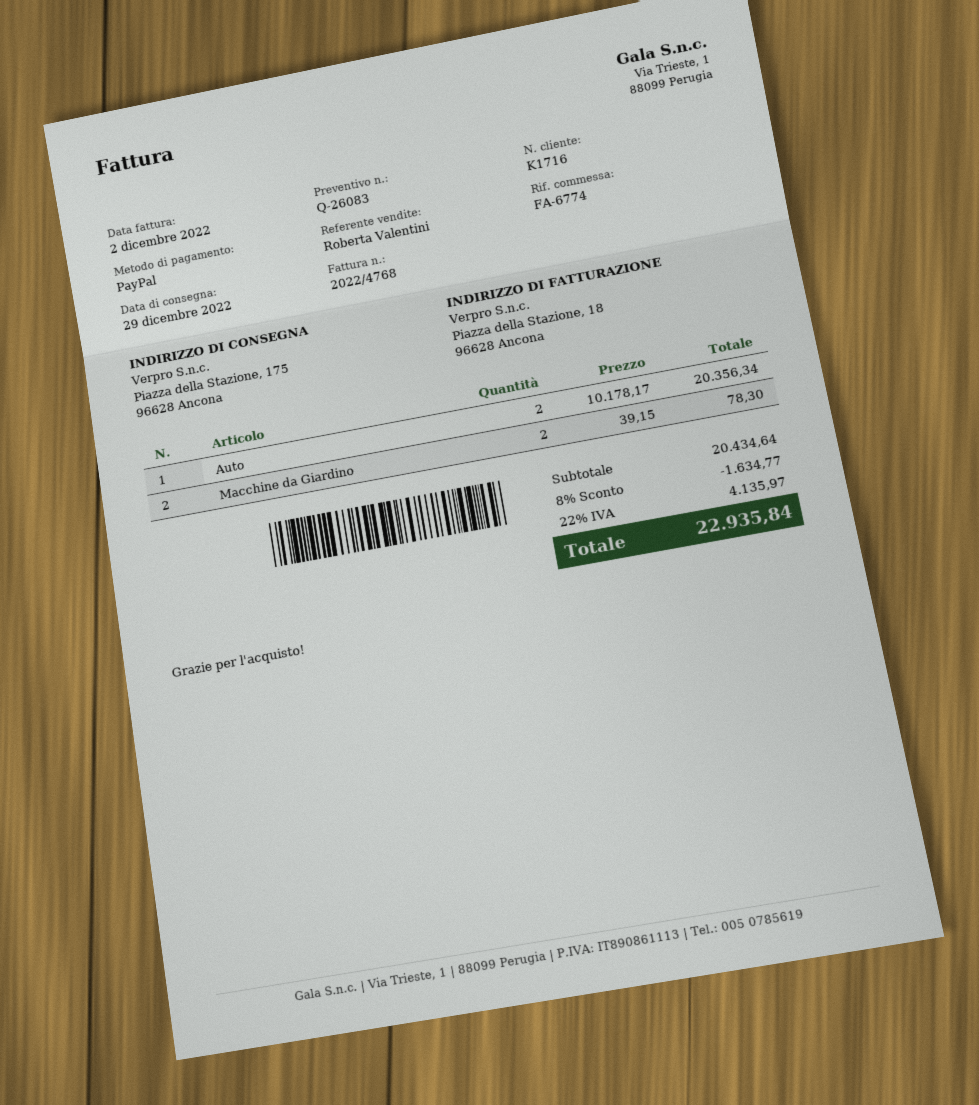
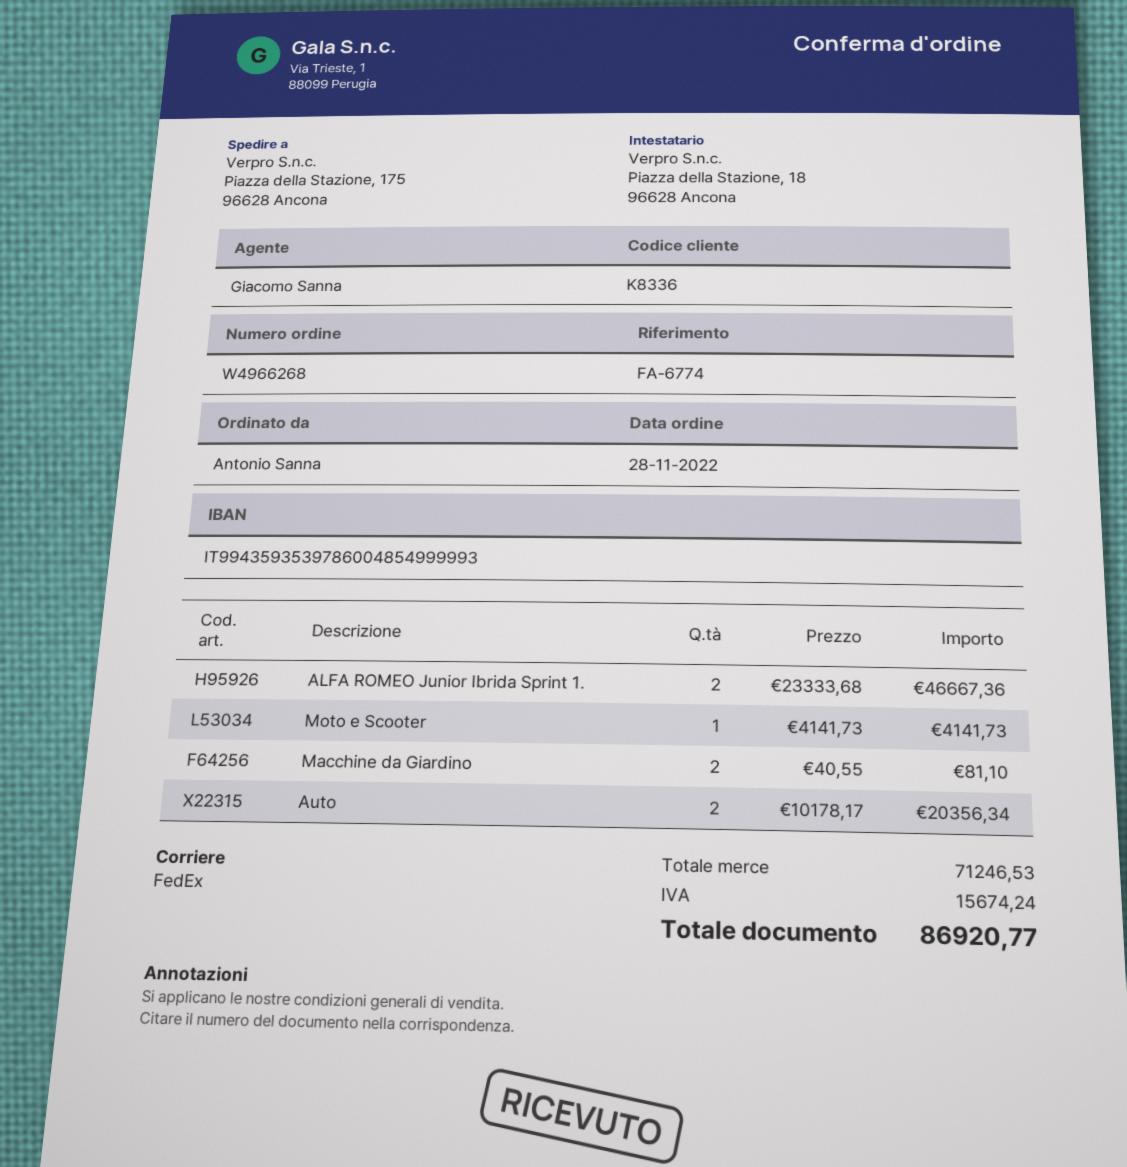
customer number: K1716 -> K8336
sales rep: Roberta Valentini -> Giacomo Sanna
Macchine da Giardino: 2 x 39.15 = 78.30 -> 2 x 40.55 = 81.10
ALFA ROMEO Junior Ibrida Sprint 1.: none -> 2 x 23333.68 = 46667.36
Moto e Scooter: none -> 1 x 4141.73 = 4141.73
subtotal: 20434.64 -> 71246.53
discount: 8% = 1634.77 -> none
tax: 4135.97 -> 15674.24
total: 22935.84 -> 86920.77

